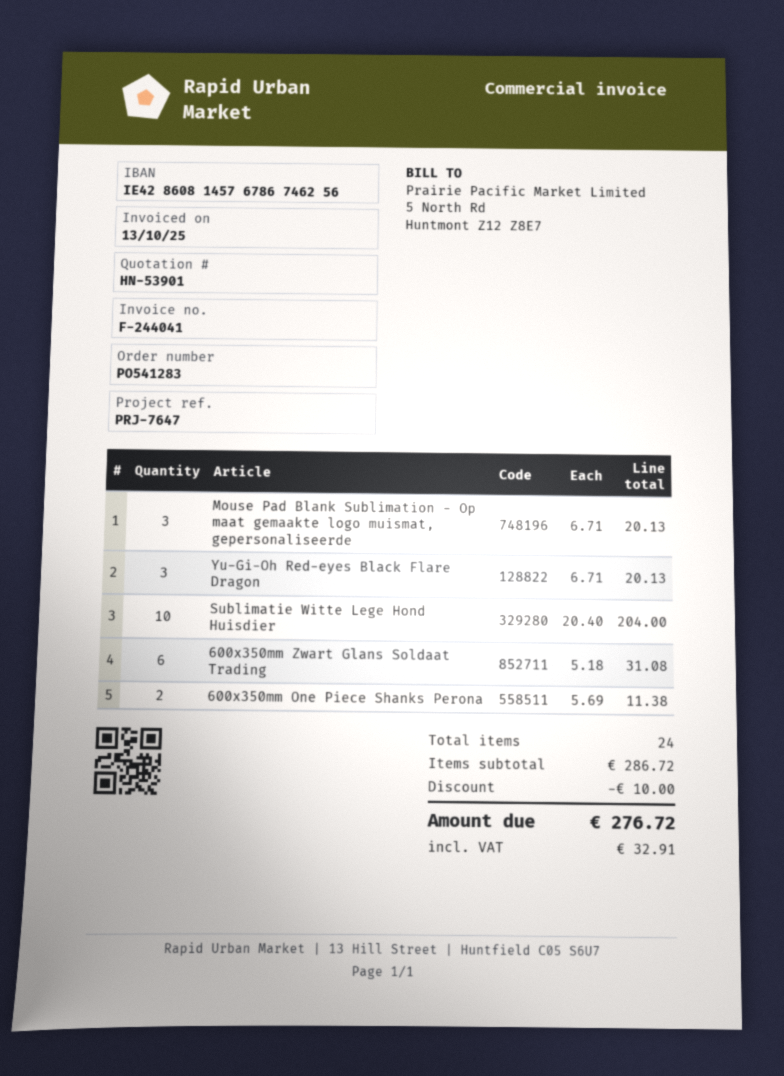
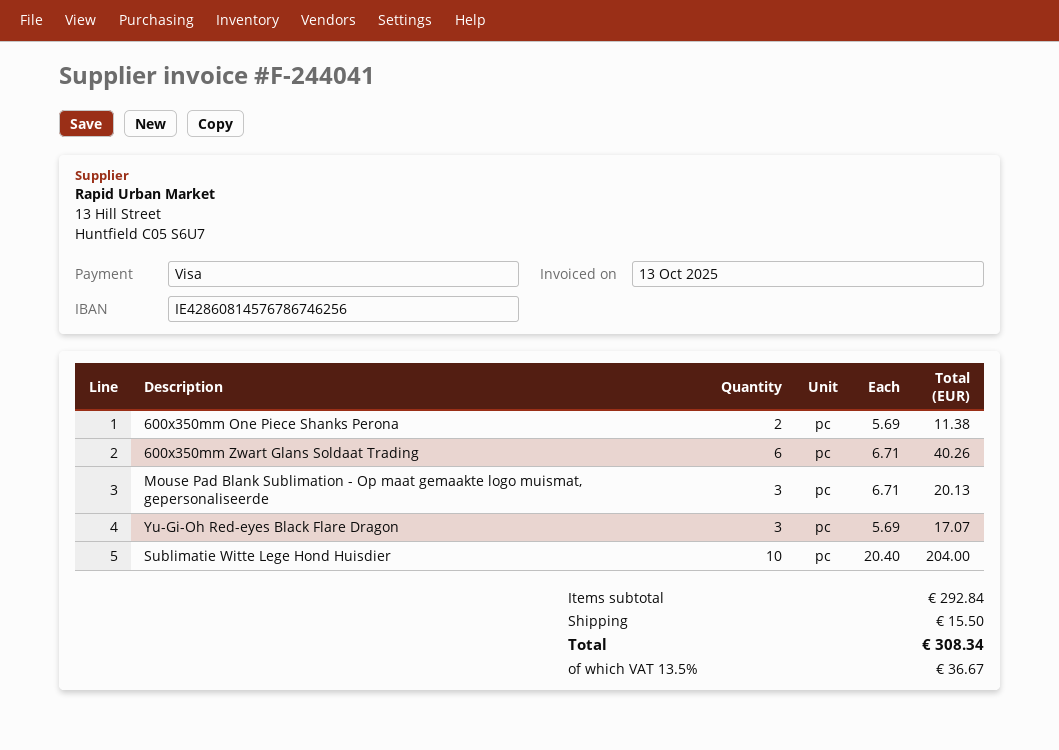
Yu-Gi-Oh Red-eyes Black Flare Dragon: 3 x 6.71 = 20.13 -> 3 x 5.69 = 17.07
600x350mm Zwart Glans Soldaat Trading: 6 x 5.18 = 31.08 -> 6 x 6.71 = 40.26
subtotal: 286.72 -> 292.84
discount: 10.00 -> none
shipping: none -> 15.50
tax: 32.91 -> 36.67
total: 276.72 -> 308.34

